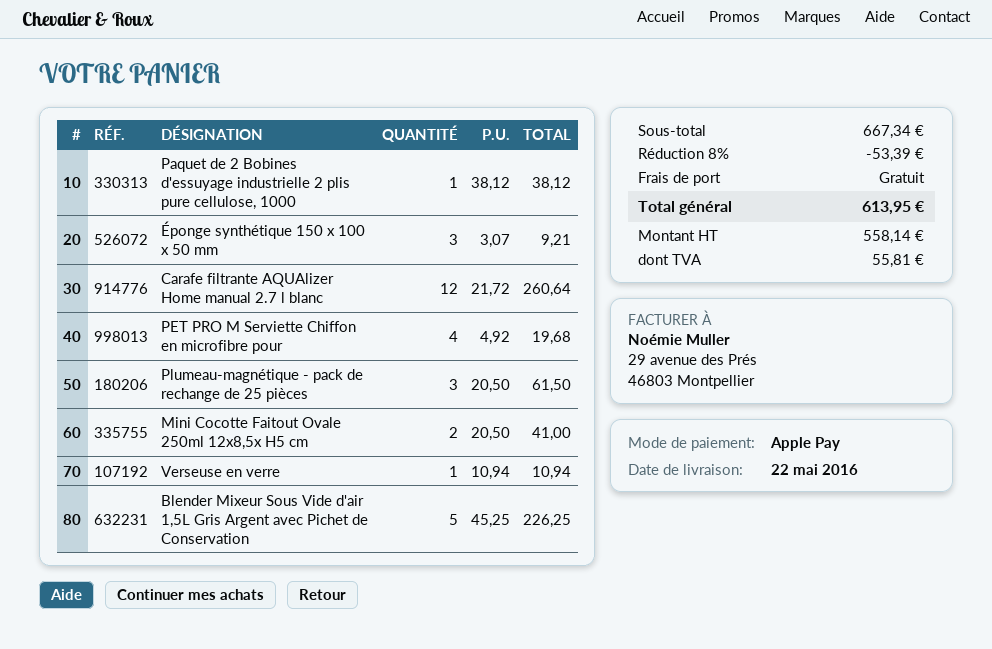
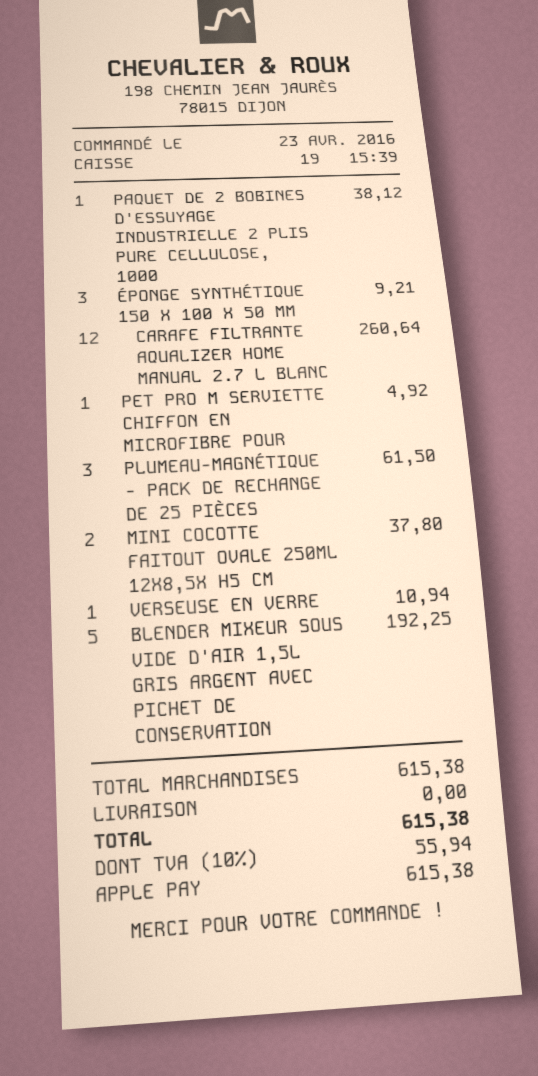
PET PRO M Serviette Chiffon en microfibre pour: 4 for 19.68 -> 1 for 4.92
Mini Cocotte Faitout Ovale 250ml 12x8,5x H5 cm: 2 for 41.00 -> 2 for 37.80
Blender Mixeur Sous Vide d'air 1,5L Gris Argent avec Pichet de Conservation: 5 for 226.25 -> 5 for 192.25
subtotal: 667.34 -> 615.38
discount: 8% = 53.39 -> none
tax: 55.81 -> 55.94
total: 613.95 -> 615.38

